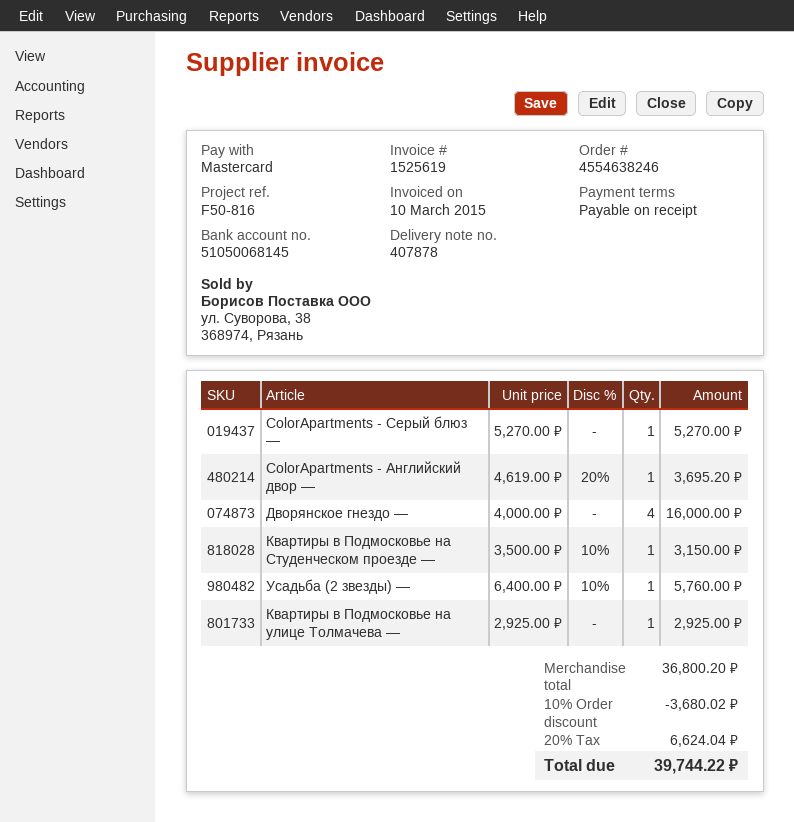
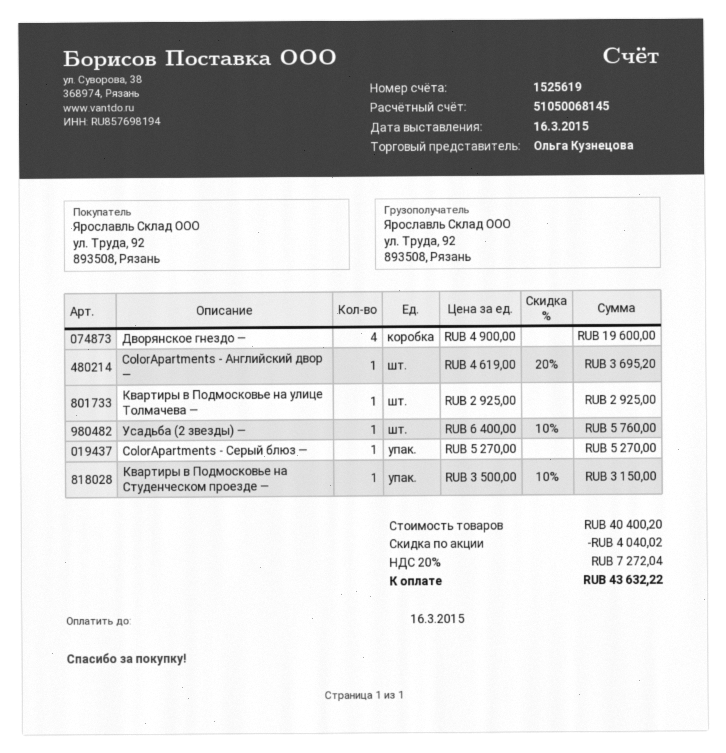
invoice date: 2015-03-10 -> 2015-03-16
Дворянское гнездо —: 4 x 4000.00 = 16000.00 -> 4 x 4900.00 = 19600.00
subtotal: 36800.20 -> 40400.20
discount: 3680.02 -> 4040.02
tax: 20% = 6624.04 -> 20% = 7272.04
total: 39744.22 -> 43632.22

